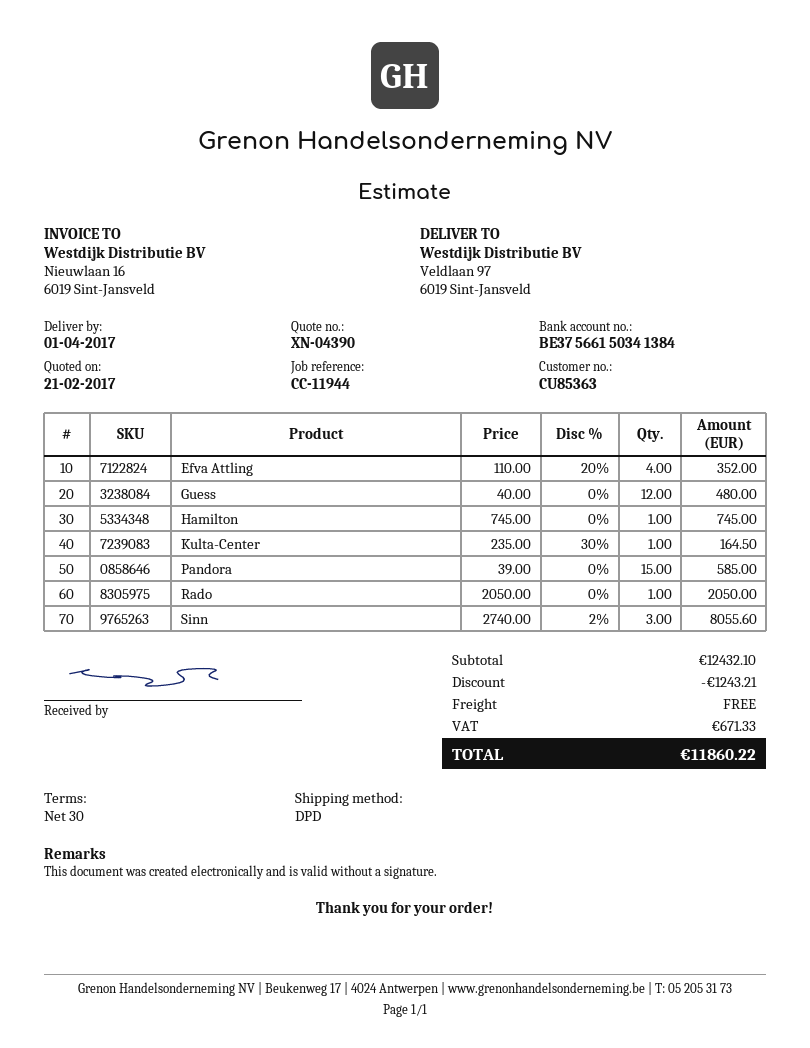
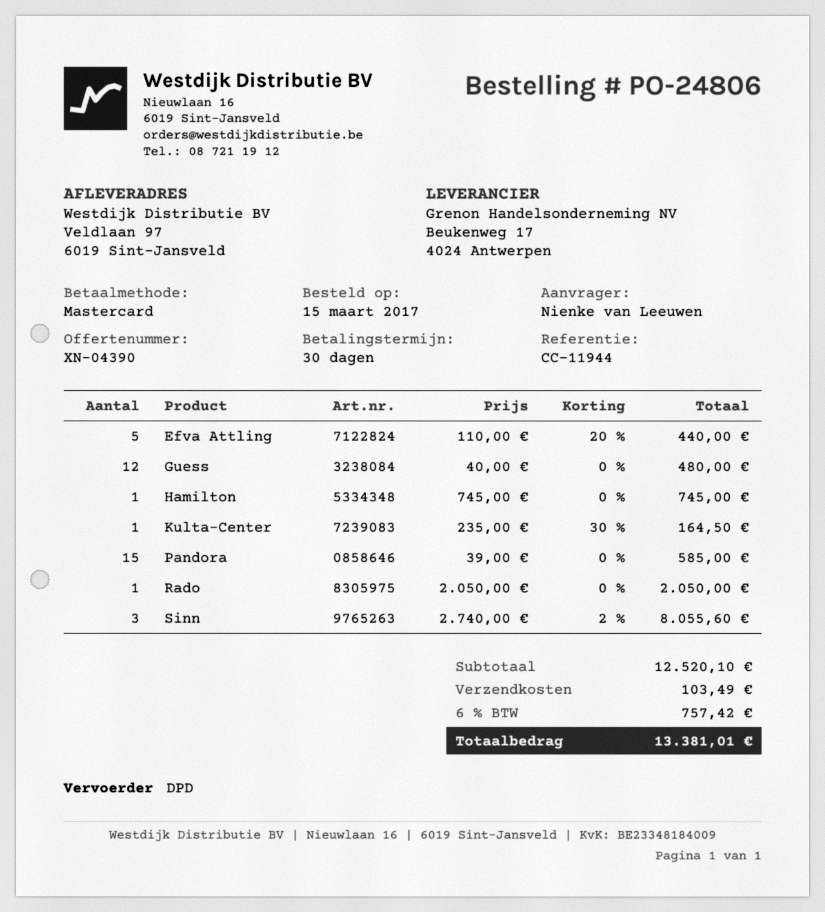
Efva Attling: 4 x 110.00 - 20% = 352.00 -> 5 x 110.00 - 20% = 440.00
subtotal: 12432.10 -> 12520.10
discount: 1243.21 -> none
shipping: 0.00 -> 103.49
tax: 671.33 -> 757.42
total: 11860.22 -> 13381.01

